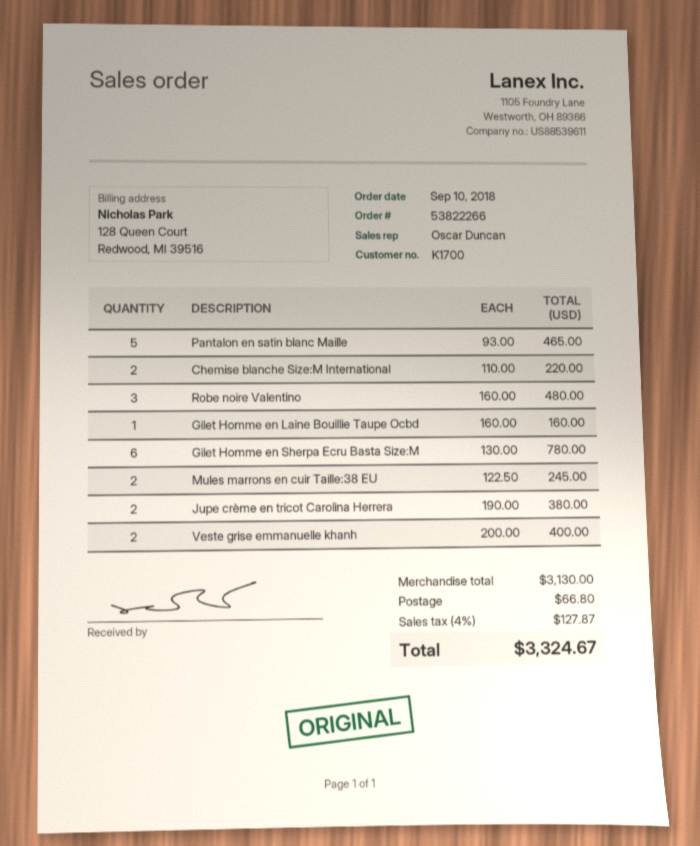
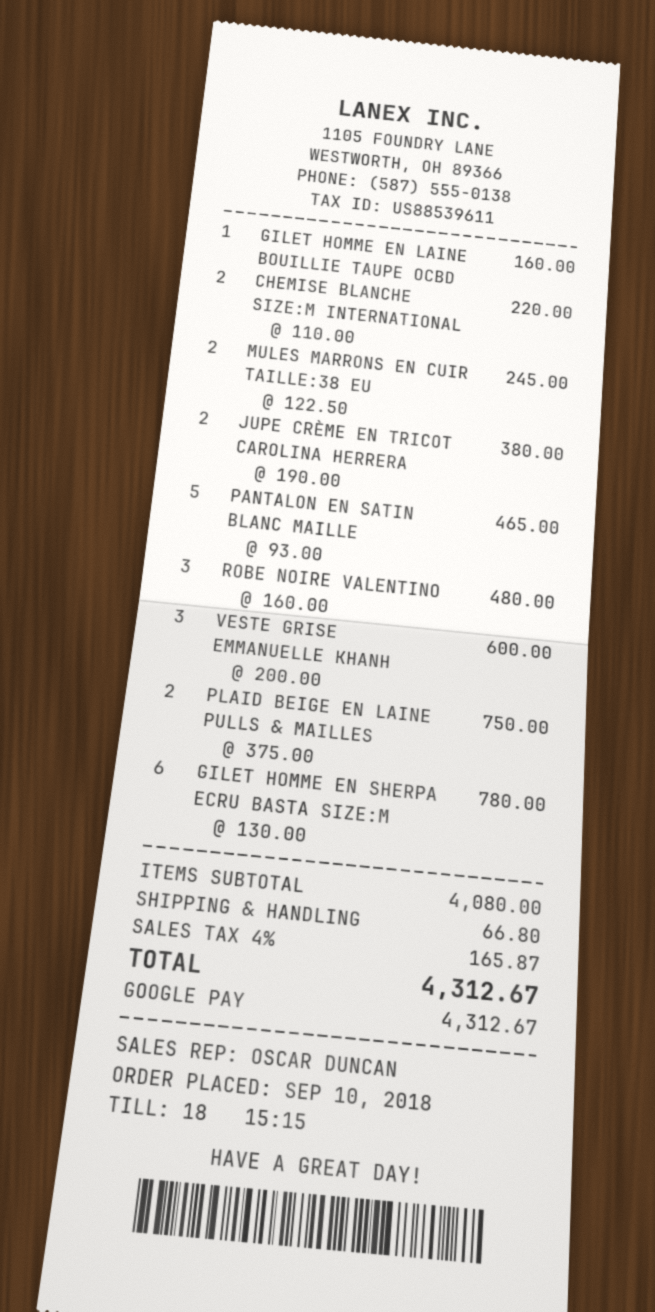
Veste grise emmanuelle khanh: 2 x 200.00 = 400.00 -> 3 x 200.00 = 600.00
PLAID BEIGE EN LAINE PULLS & MAILLES: none -> 2 x 375.00 = 750.00
subtotal: 3130.00 -> 4080.00
tax: 4% = 127.87 -> 4% = 165.87
total: 3324.67 -> 4312.67

